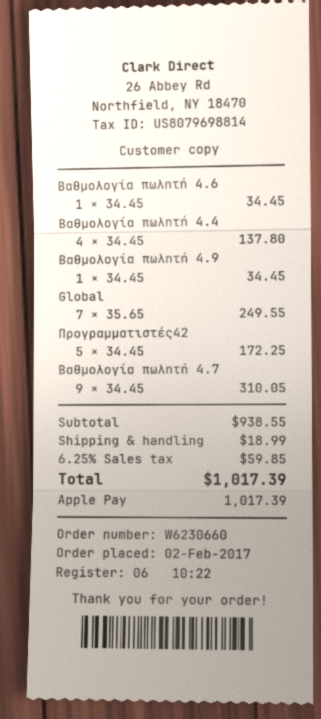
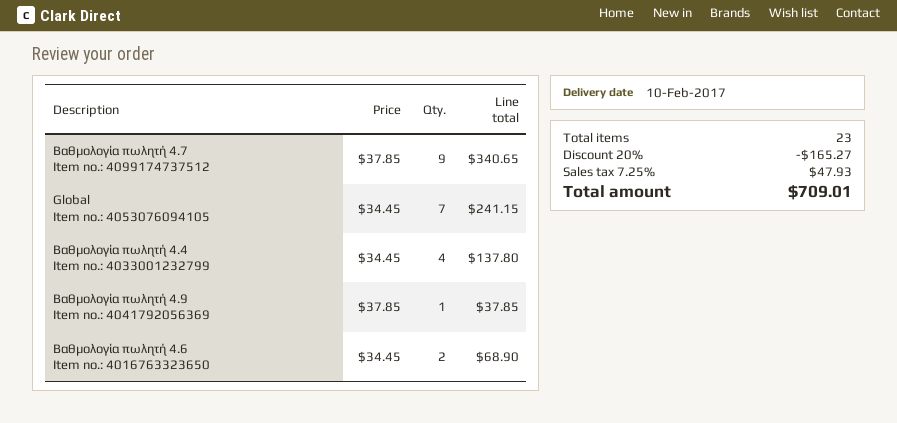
Βαθμολογία πωλητή 4.6: 1 x 34.45 = 34.45 -> 2 x 34.45 = 68.90
Βαθμολογία πωλητή 4.9: 1 x 34.45 = 34.45 -> 1 x 37.85 = 37.85
Global: 7 x 35.65 = 249.55 -> 7 x 34.45 = 241.15
Προγραμματιστές42: 5 x 34.45 = 172.25 -> none
Βαθμολογία πωλητή 4.7: 9 x 34.45 = 310.05 -> 9 x 37.85 = 340.65
discount: none -> 20% = 165.27
shipping: 18.99 -> none
tax: 6.25% = 59.85 -> 7.25% = 47.93
total: 1017.39 -> 709.01

